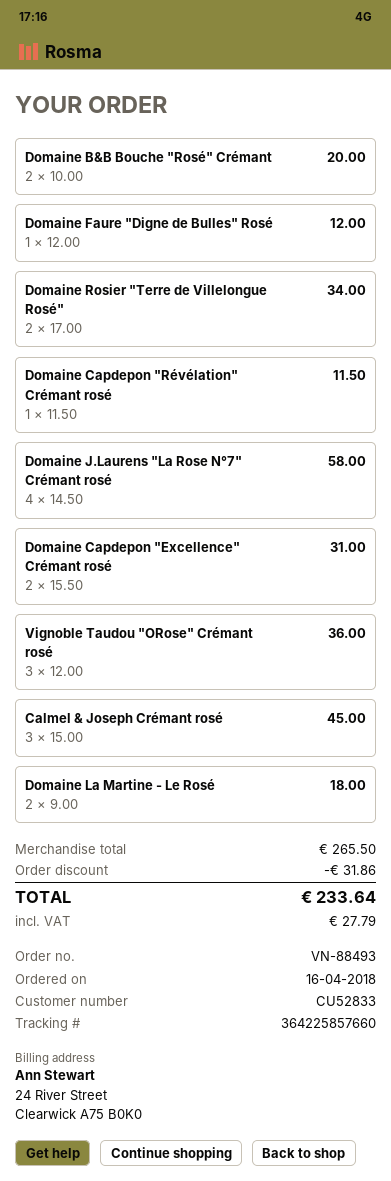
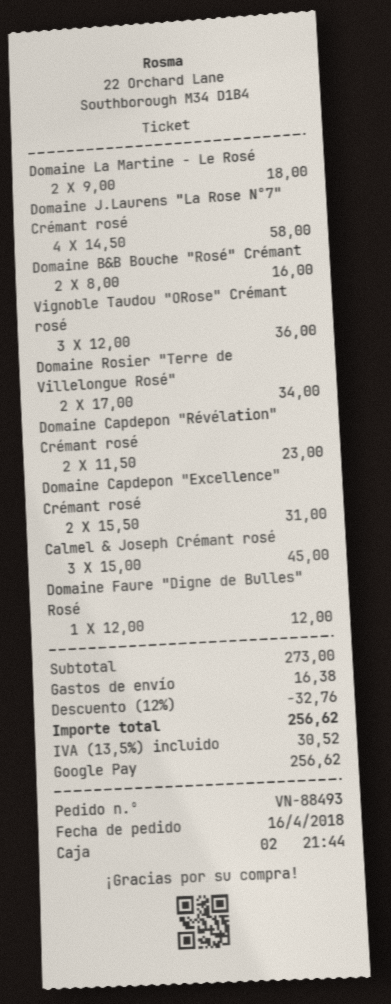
Domaine B&B Bouche "Rosé" Crémant: 2 x 10.00 = 20.00 -> 2 x 8.00 = 16.00
Domaine Capdepon "Révélation" Crémant rosé: 1 x 11.50 = 11.50 -> 2 x 11.50 = 23.00
subtotal: 265.50 -> 273.00
discount: 31.86 -> 32.76
shipping: none -> 16.38
tax: 27.79 -> 30.52
total: 233.64 -> 256.62

